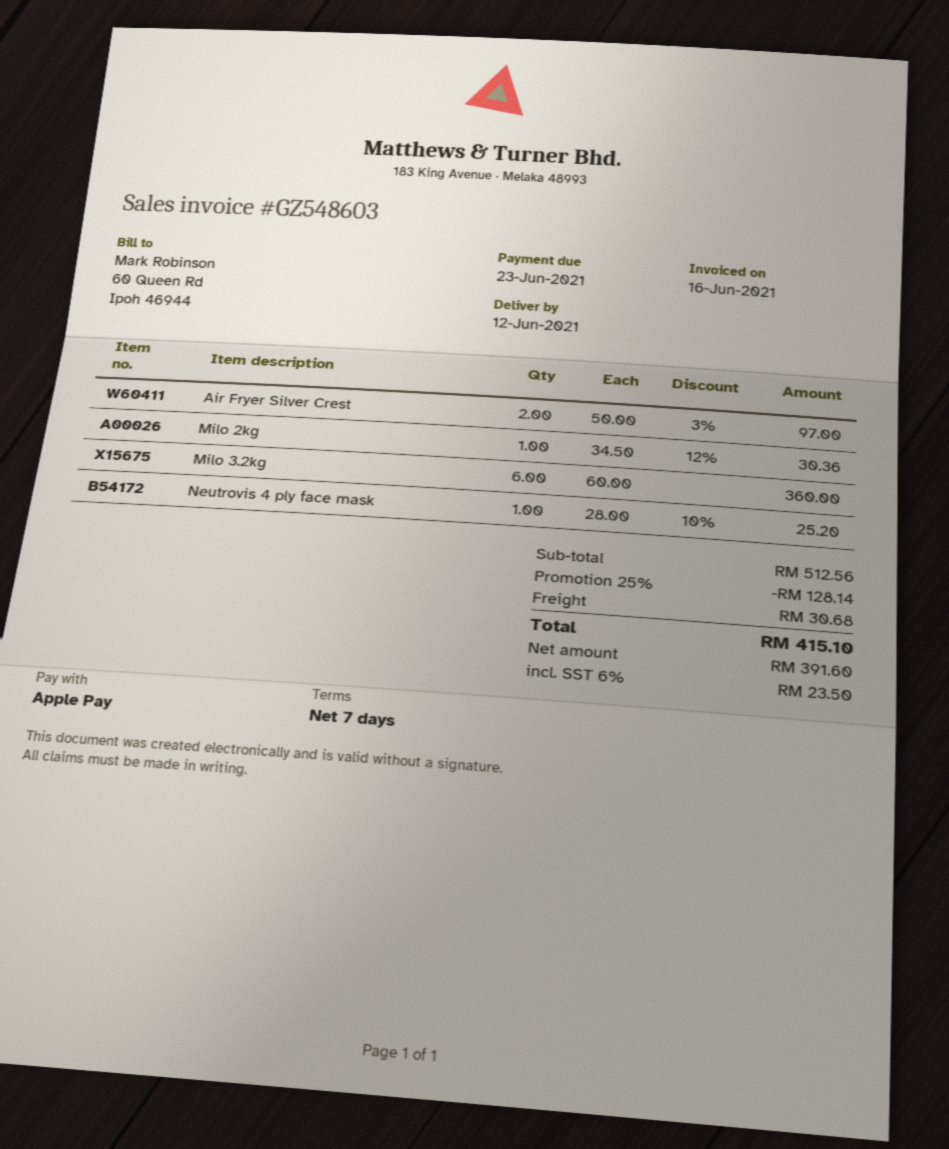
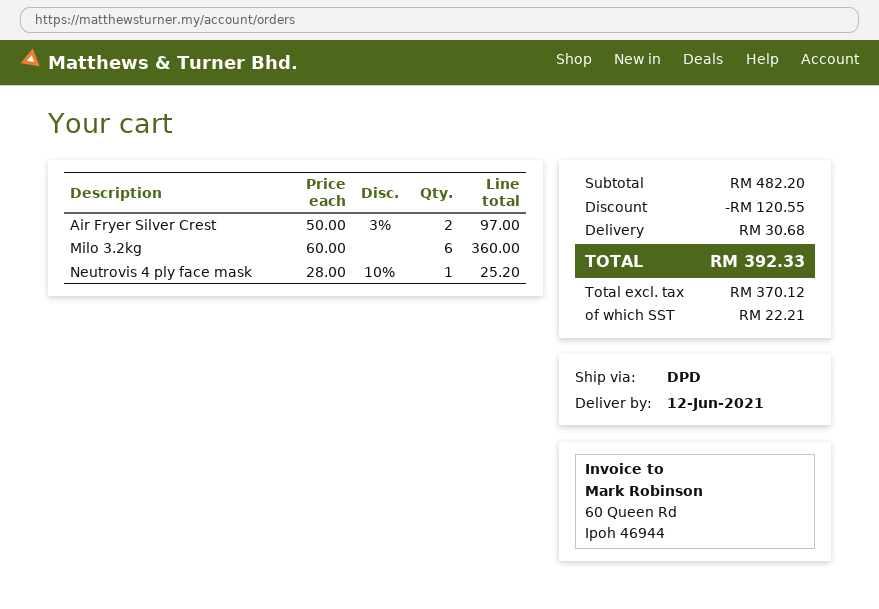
Milo 2kg: 1 x 34.50 - 12% = 30.36 -> none
subtotal: 512.56 -> 482.20
discount: 128.14 -> 120.55
net: 391.60 -> 370.12
tax: 23.50 -> 22.21
total: 415.10 -> 392.33

